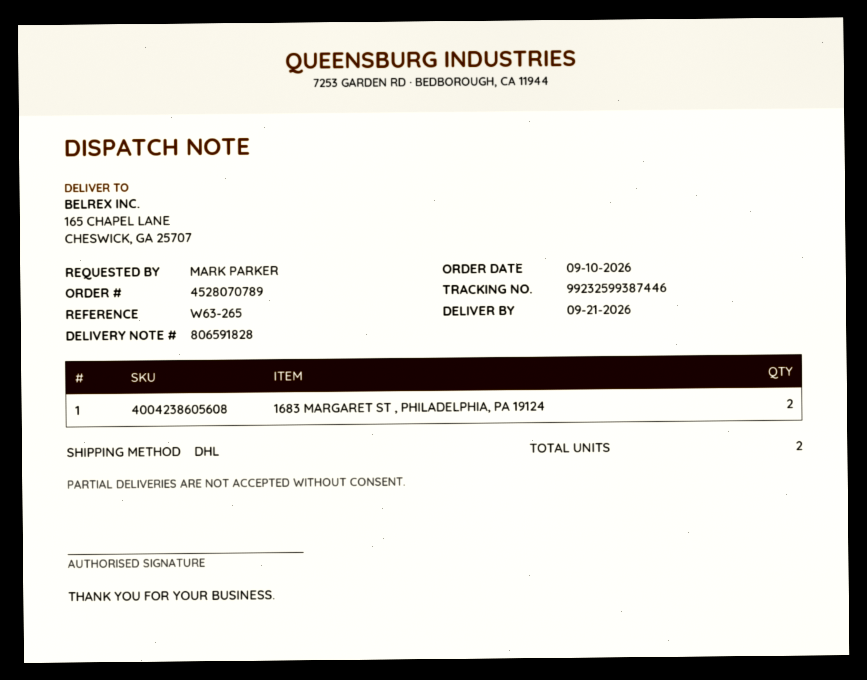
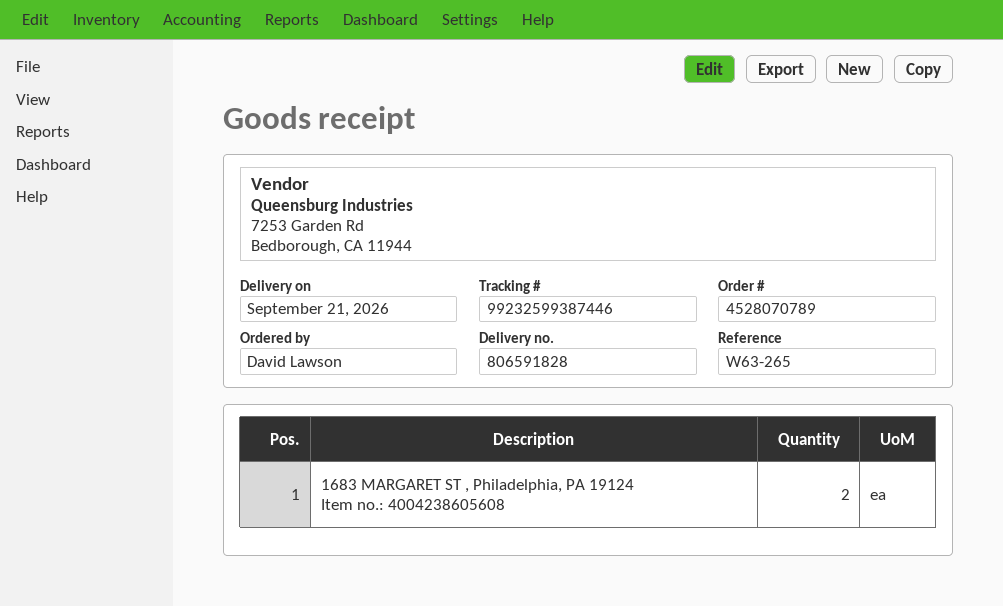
ordered by: MARK PARKER -> David Lawson

